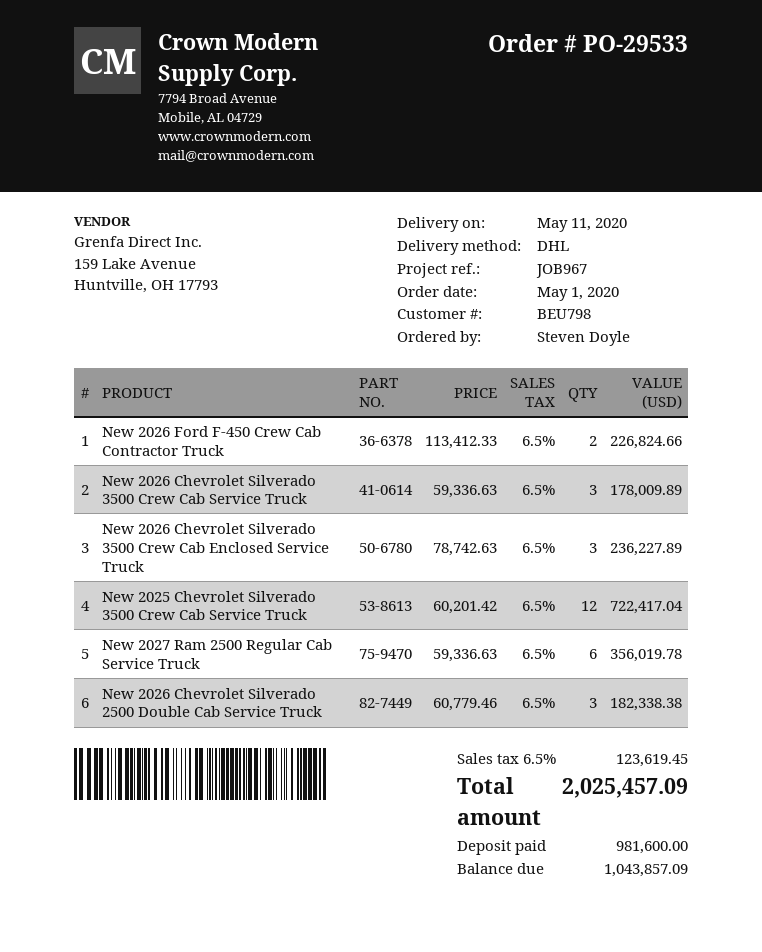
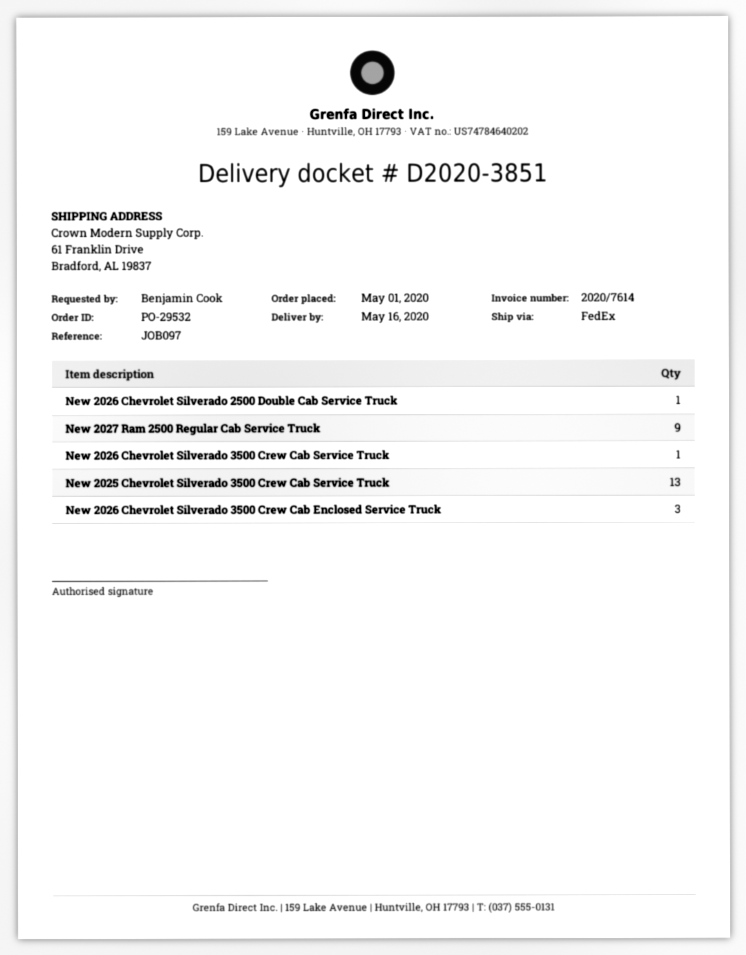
order number: PO-29533 -> PO-29532
delivery date: 2020-05-11 -> 2020-05-16
reference: JOB967 -> JOB097
ordered by: Steven Doyle -> Benjamin Cook
shipping method: DHL -> FedEx
New 2026 Ford F-450 Crew Cab Contractor Truck: 2 -> none
New 2026 Chevrolet Silverado 3500 Crew Cab Service Truck: 3 -> 1
New 2025 Chevrolet Silverado 3500 Crew Cab Service Truck: 12 -> 13
New 2027 Ram 2500 Regular Cab Service Truck: 6 -> 9
New 2026 Chevrolet Silverado 2500 Double Cab Service Truck: 3 -> 1

